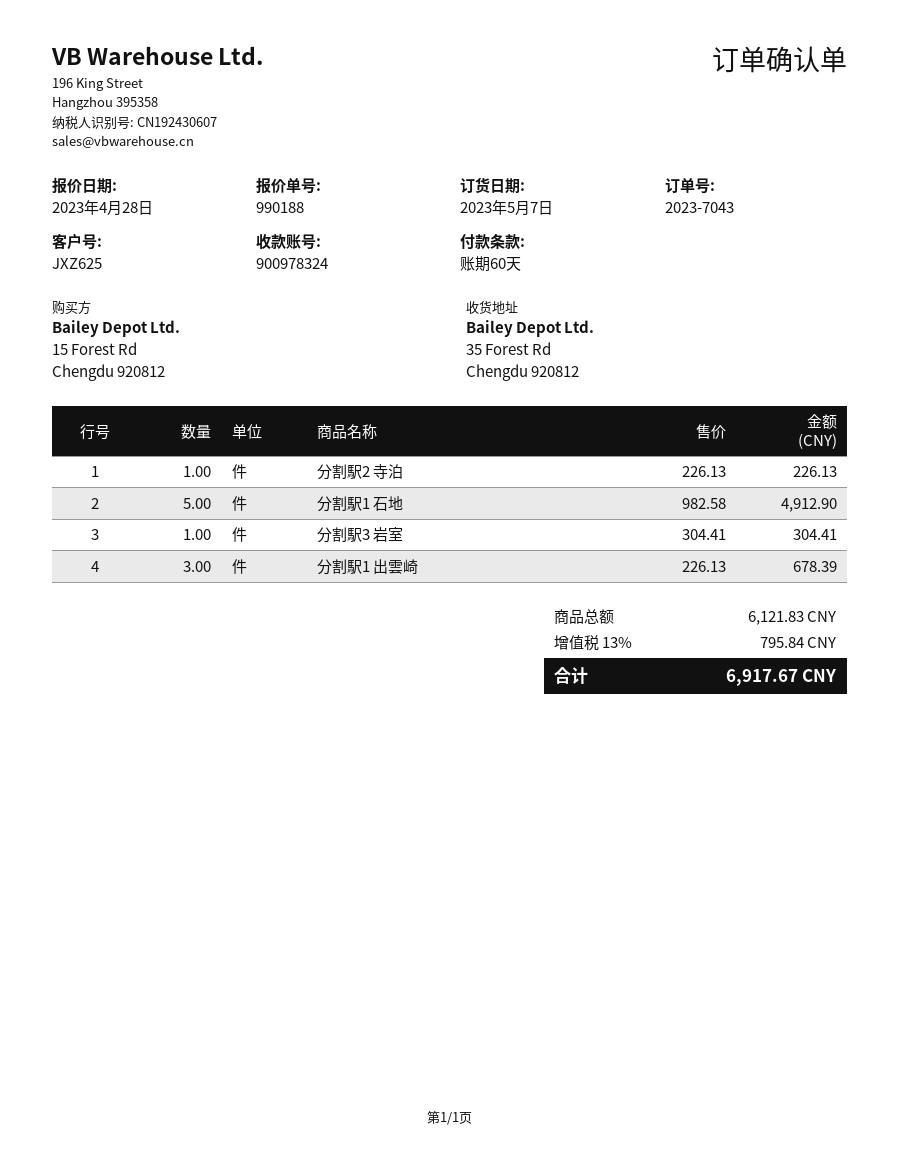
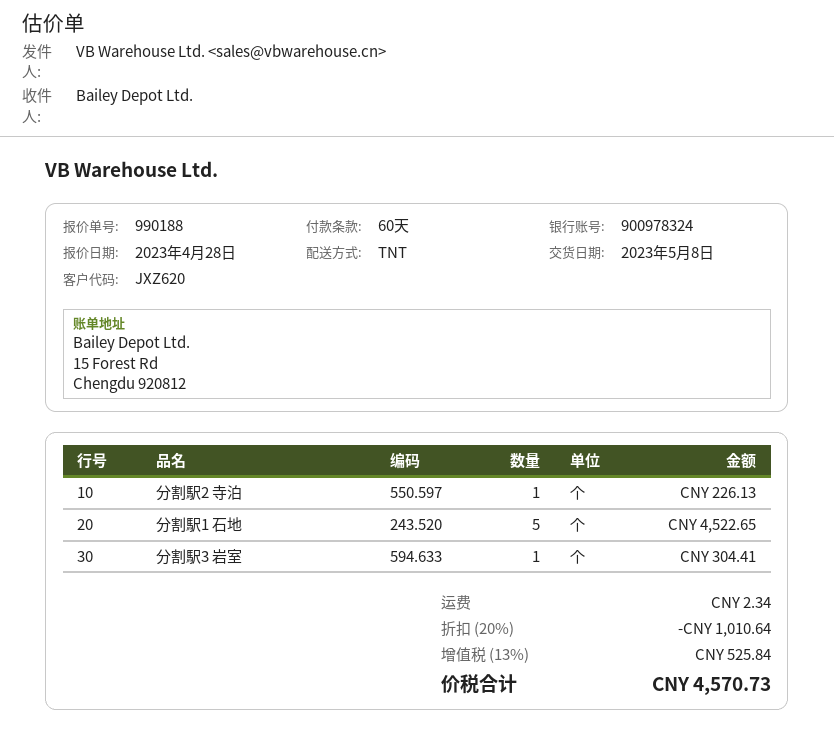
customer number: JXZ625 -> JXZ620
分割駅1 石地: 5 for 4912.90 -> 5 for 4522.65
分割駅1 出雲崎: 3 for 678.39 -> none
discount: none -> 20% = 1010.64
shipping: none -> 2.34
tax: 13% = 795.84 -> 13% = 525.84
total: 6917.67 -> 4570.73

